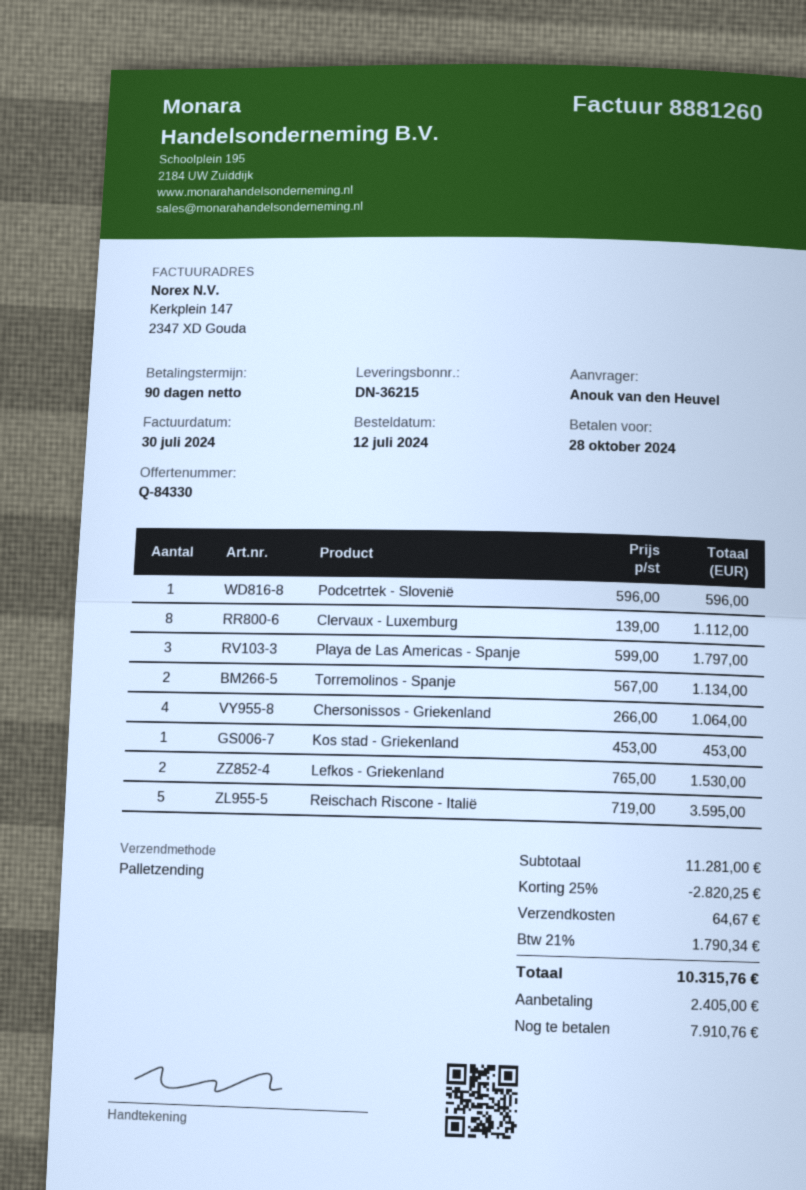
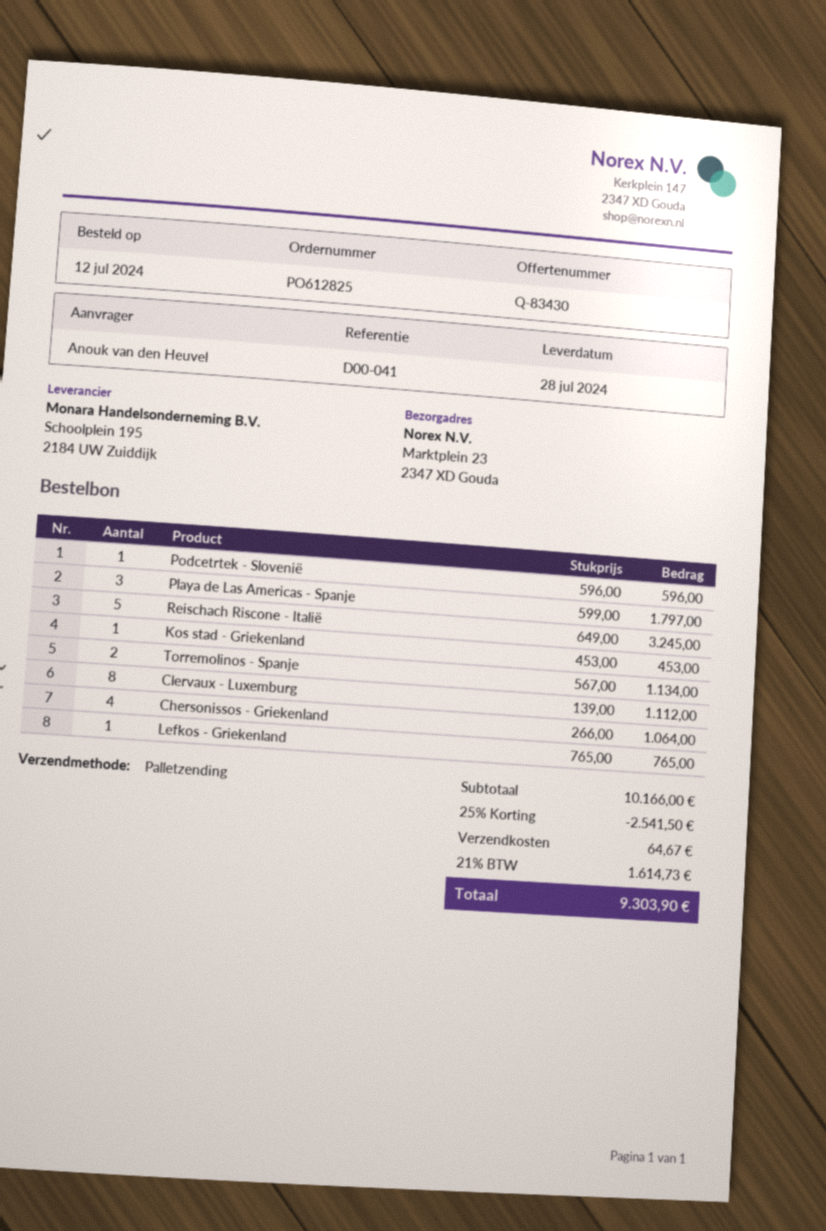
quote number: Q-84330 -> Q-83430
Lefkos - Griekenland: 2 x 765.00 = 1530.00 -> 1 x 765.00 = 765.00
Reischach Riscone - Italië: 5 x 719.00 = 3595.00 -> 5 x 649.00 = 3245.00
subtotal: 11281.00 -> 10166.00
discount: 25% = 2820.25 -> 25% = 2541.50
tax: 21% = 1790.34 -> 21% = 1614.73
total: 10315.76 -> 9303.90

